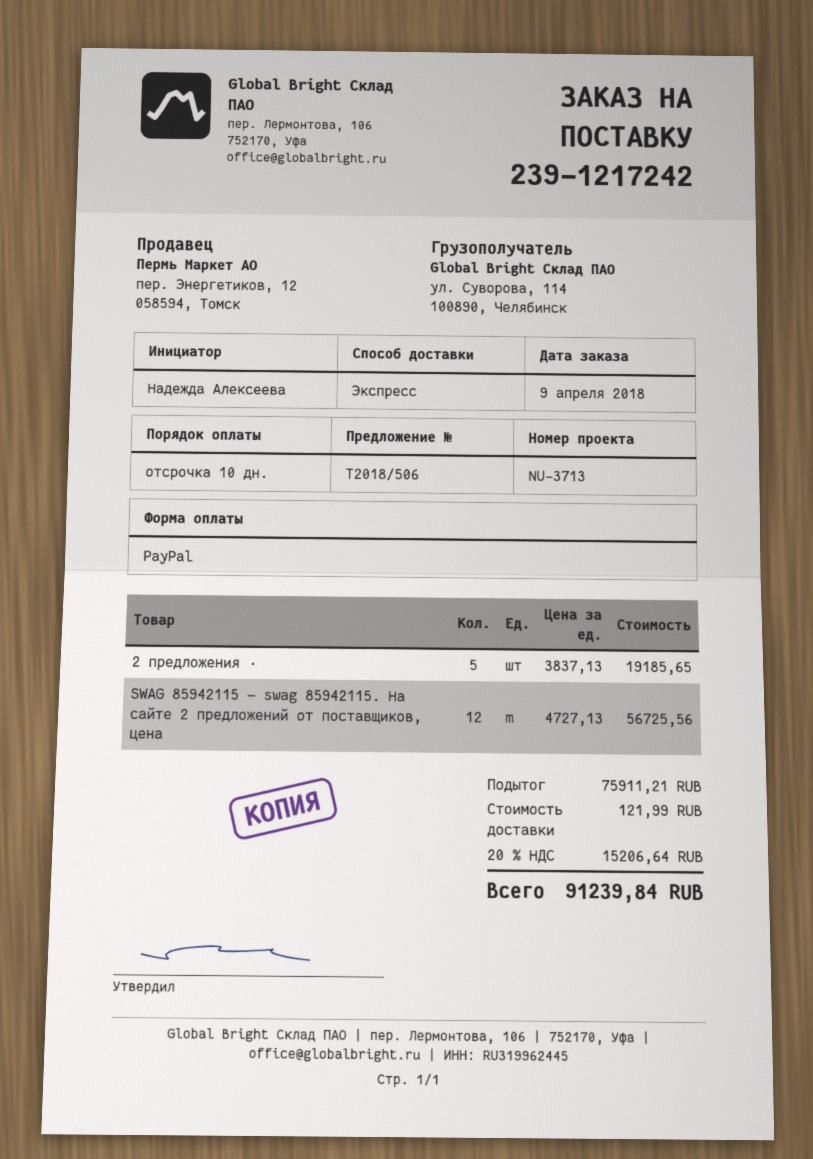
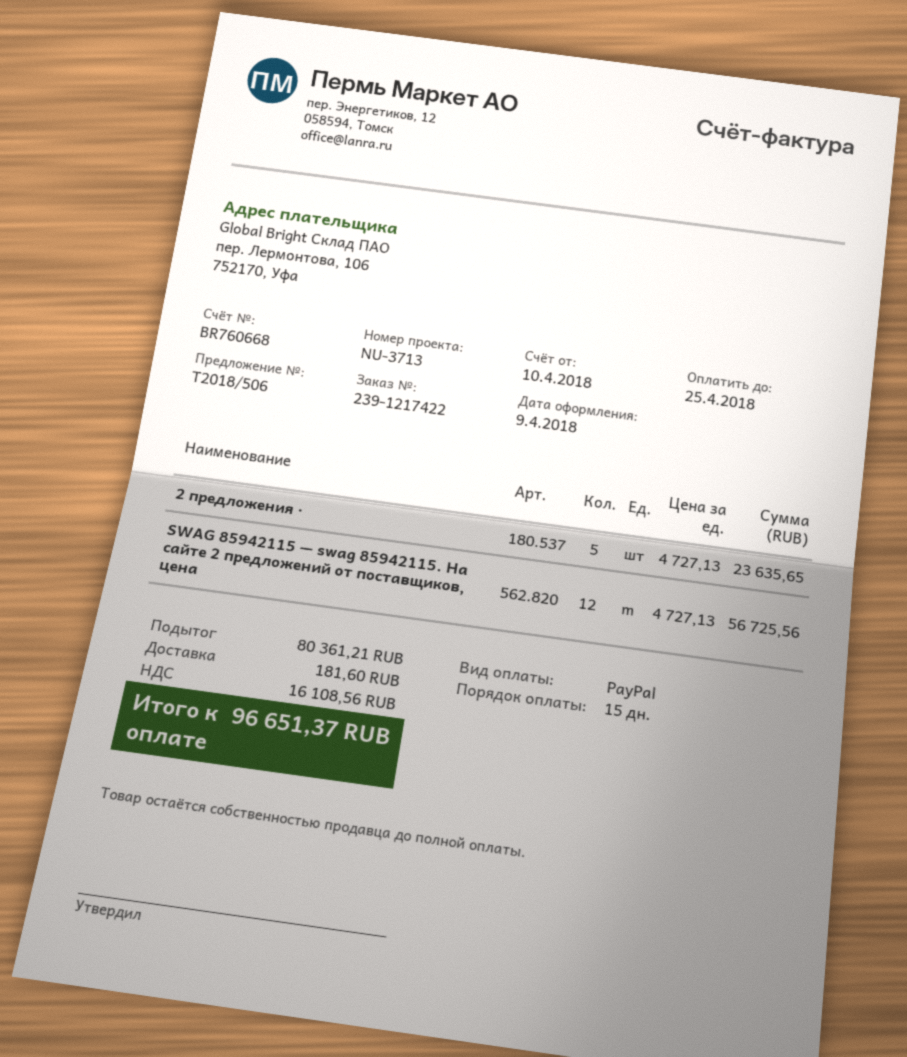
order number: 239-1217242 -> 239-1217422
payment terms: 10 days -> 15 days
2 предложения ·: 5 x 3837.13 = 19185.65 -> 5 x 4727.13 = 23635.65
subtotal: 75911.21 -> 80361.21
shipping: 121.99 -> 181.60
tax: 15206.64 -> 16108.56
total: 91239.84 -> 96651.37

